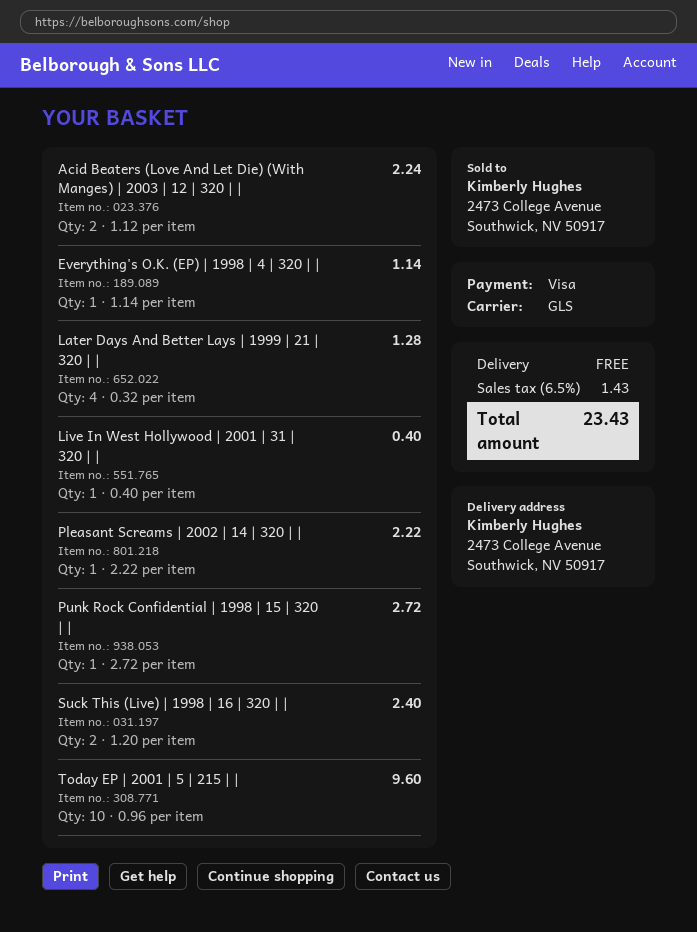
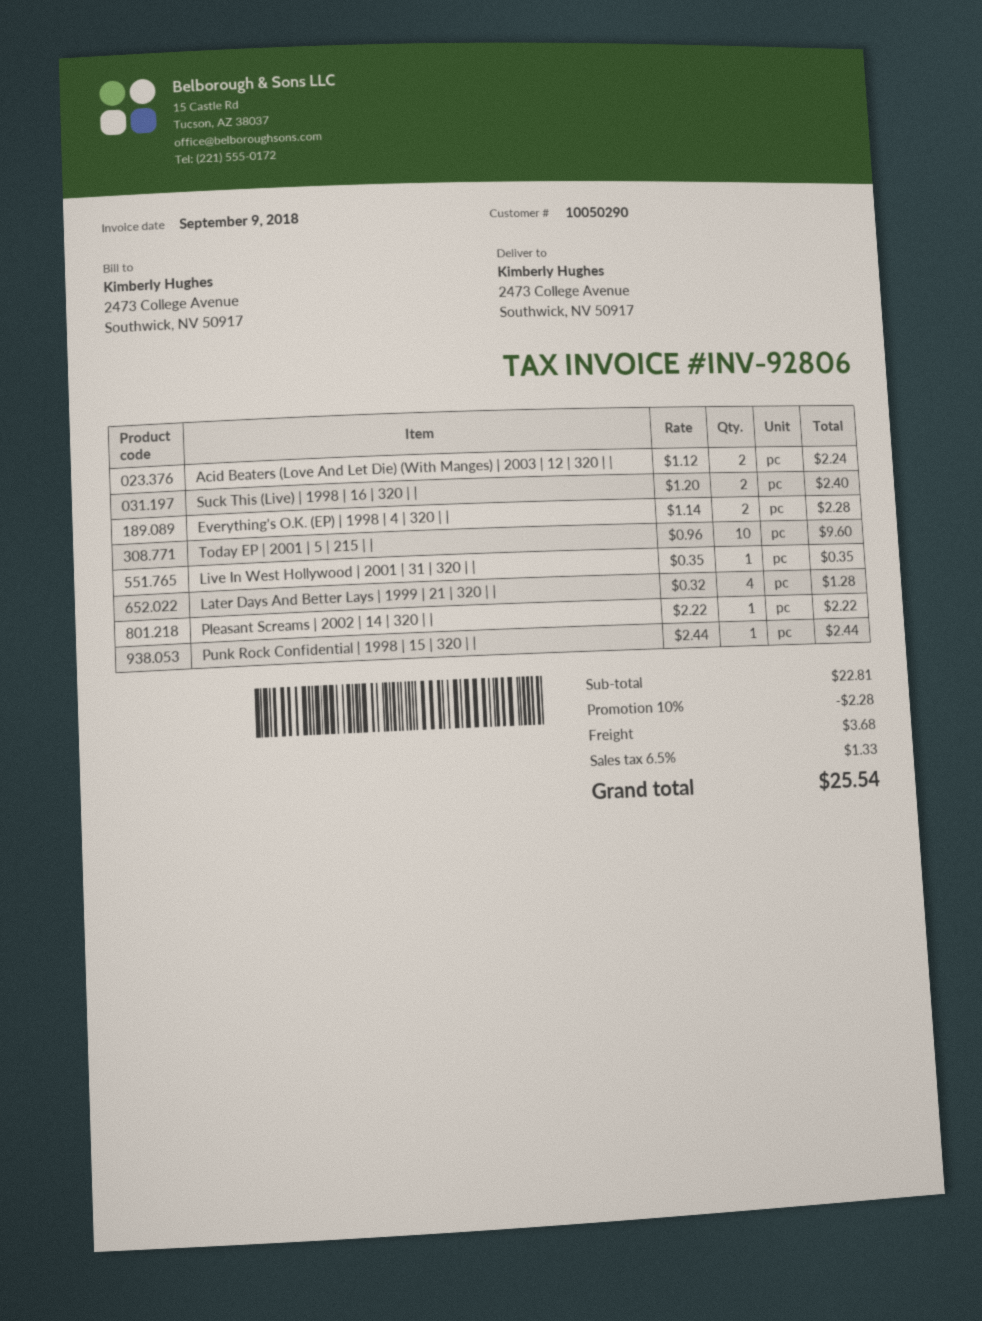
Everything's O.K. (EP) | 1998 | 4 | 320 | |: 1 x 1.14 = 1.14 -> 2 x 1.14 = 2.28
Live In West Hollywood | 2001 | 31 | 320 | |: 1 x 0.40 = 0.40 -> 1 x 0.35 = 0.35
Punk Rock Confidential | 1998 | 15 | 320 | |: 1 x 2.72 = 2.72 -> 1 x 2.44 = 2.44
discount: none -> 10% = 2.28
shipping: 0.00 -> 3.68
tax: 6.5% = 1.43 -> 6.5% = 1.33
total: 23.43 -> 25.54

